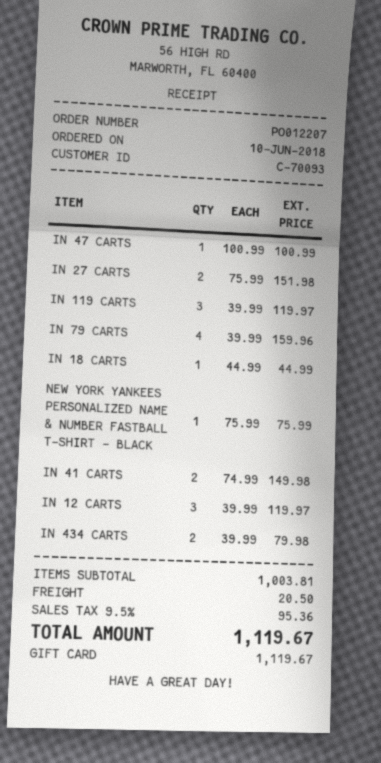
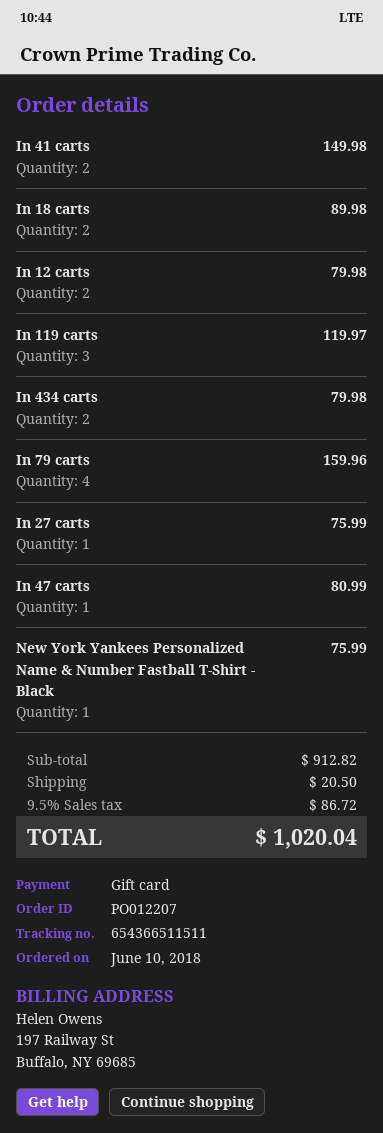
IN 47 CARTS: 1 for 100.99 -> 1 for 80.99
IN 27 CARTS: 2 for 151.98 -> 1 for 75.99
IN 18 CARTS: 1 for 44.99 -> 2 for 89.98
IN 12 CARTS: 3 for 119.97 -> 2 for 79.98
subtotal: 1003.81 -> 912.82
tax: 9.5% = 95.36 -> 9.5% = 86.72
total: 1119.67 -> 1020.04

